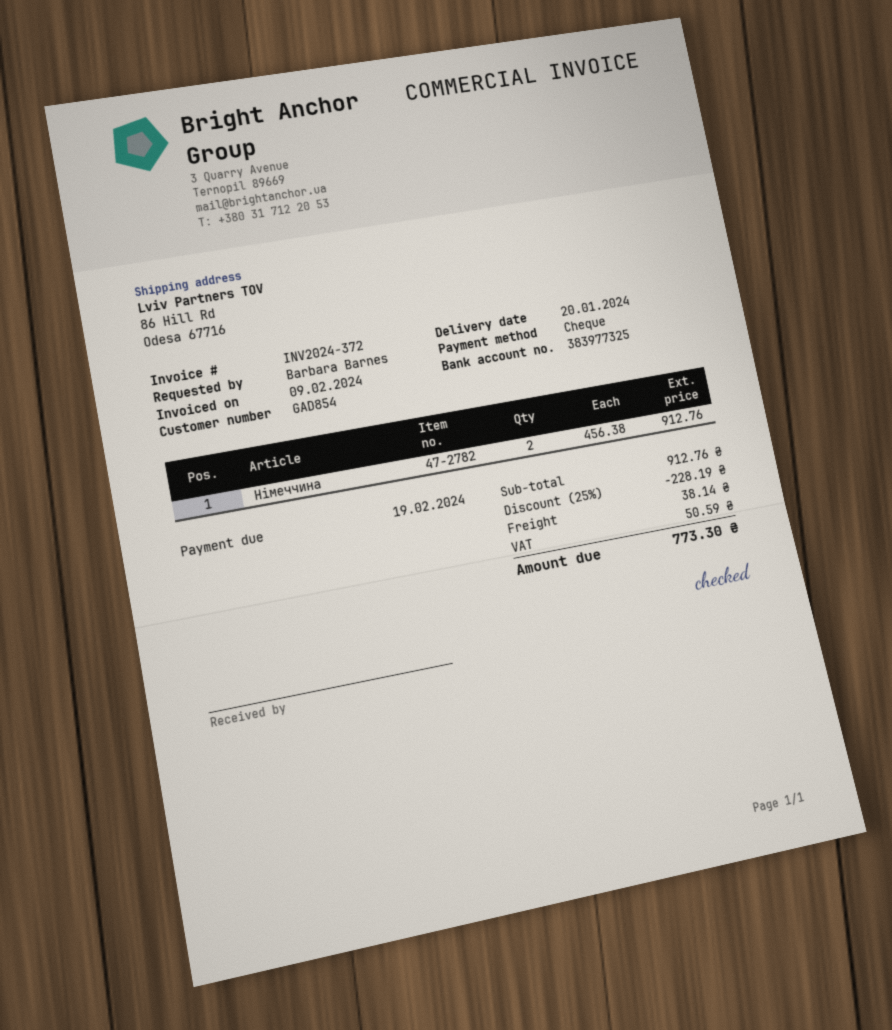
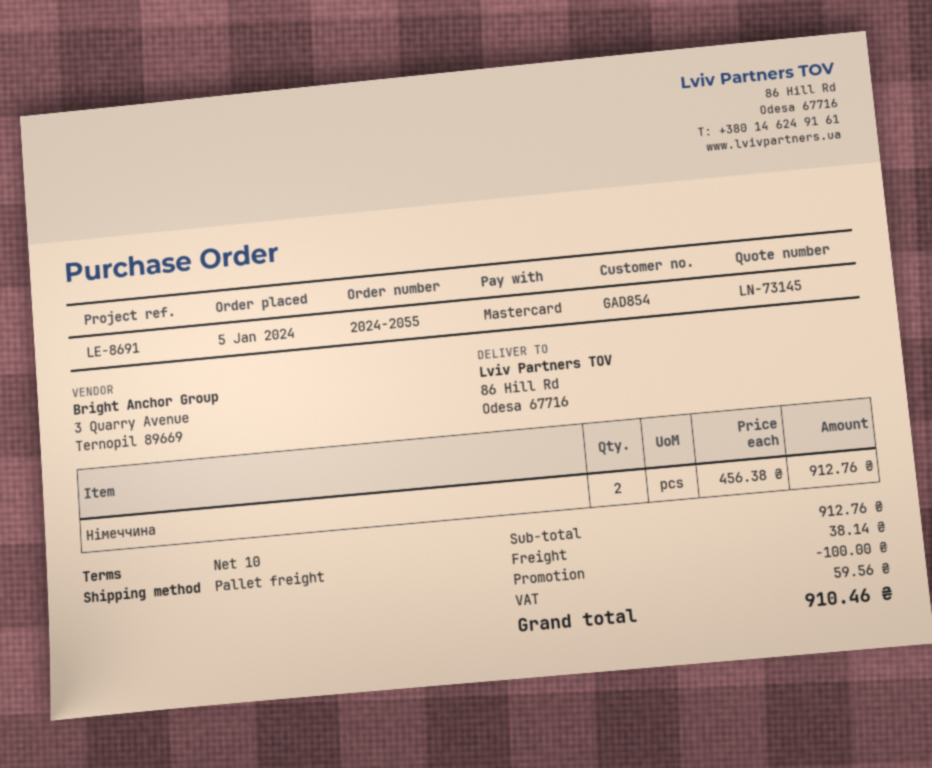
payment method: cheque -> Mastercard
discount: 228.19 -> 100.00
tax: 50.59 -> 59.56
total: 773.30 -> 910.46

